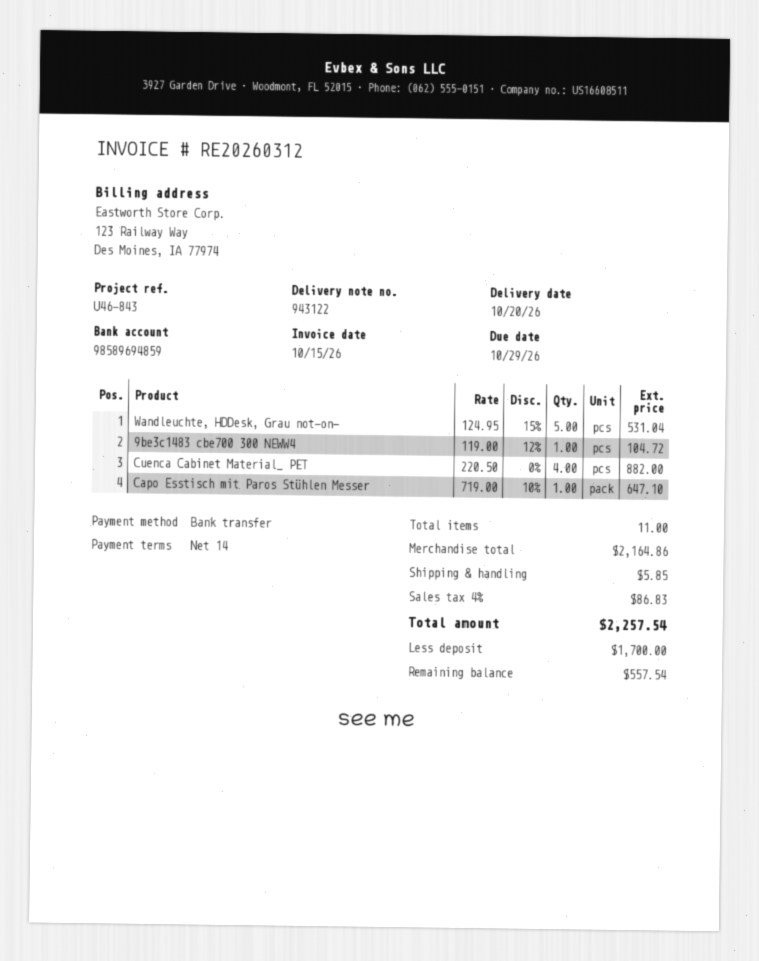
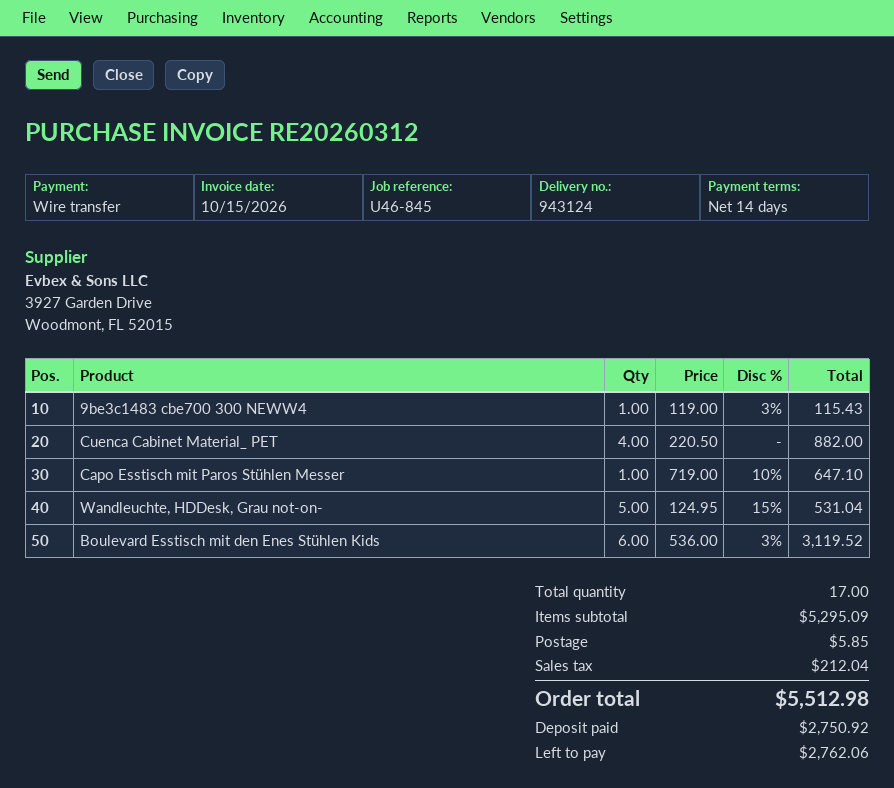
delivery note number: 943122 -> 943124
reference: U46-843 -> U46-845
9be3c1483 cbe700 300 NEWW4: 1 x 119.00 - 12% = 104.72 -> 1 x 119.00 - 3% = 115.43
Boulevard Esstisch mit den Enes Stühlen Kids: none -> 6 x 536.00 - 3% = 3119.52
total quantity: 11 -> 17
subtotal: 2164.86 -> 5295.09
tax: 86.83 -> 212.04
total: 2257.54 -> 5512.98
deposit: 1700.00 -> 2750.92
balance: 557.54 -> 2762.06

